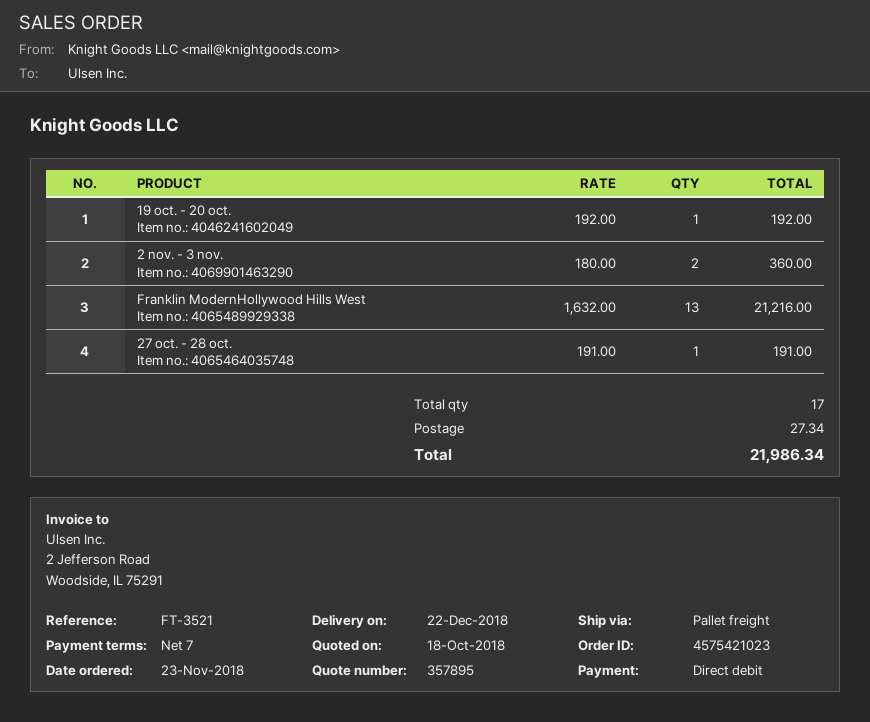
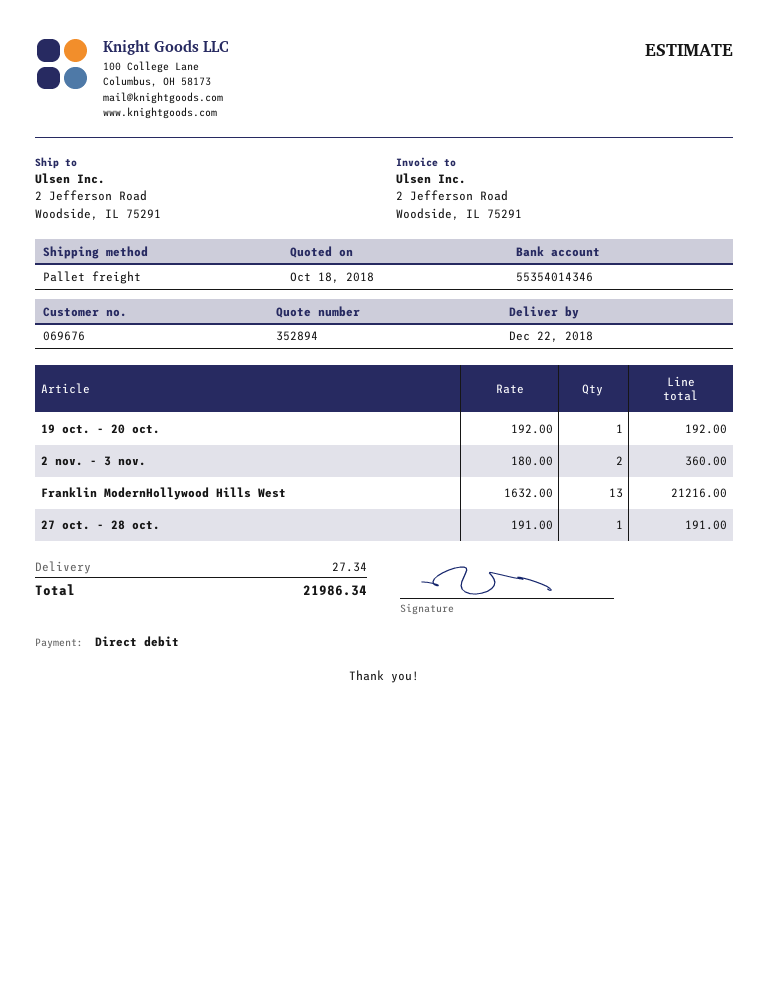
quote number: 357895 -> 352894

